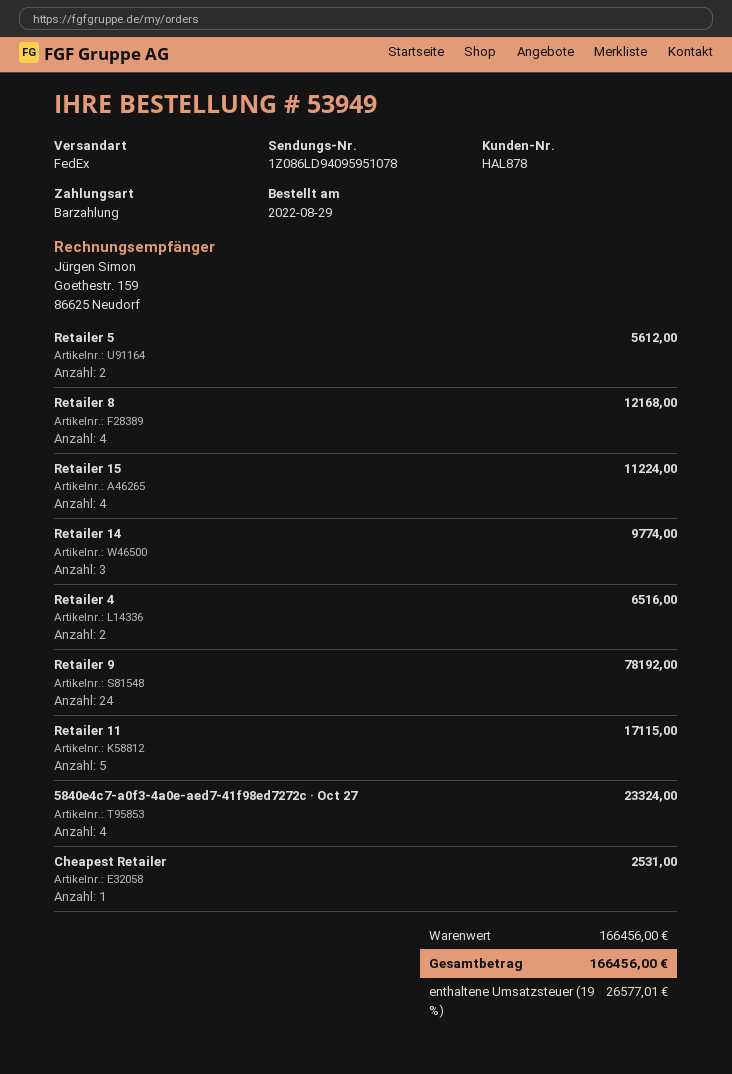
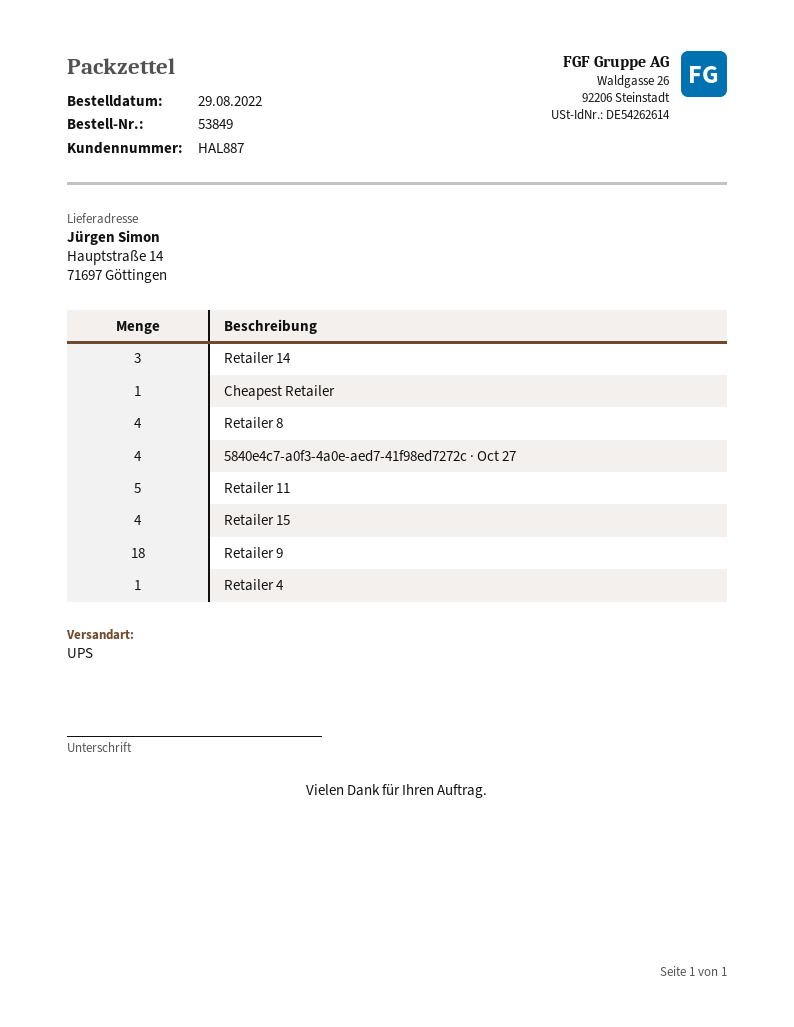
order number: 53949 -> 53849
customer number: HAL878 -> HAL887
shipping method: FedEx -> UPS
Retailer 5: 2 -> none
Retailer 4: 2 -> 1
Retailer 9: 24 -> 18

